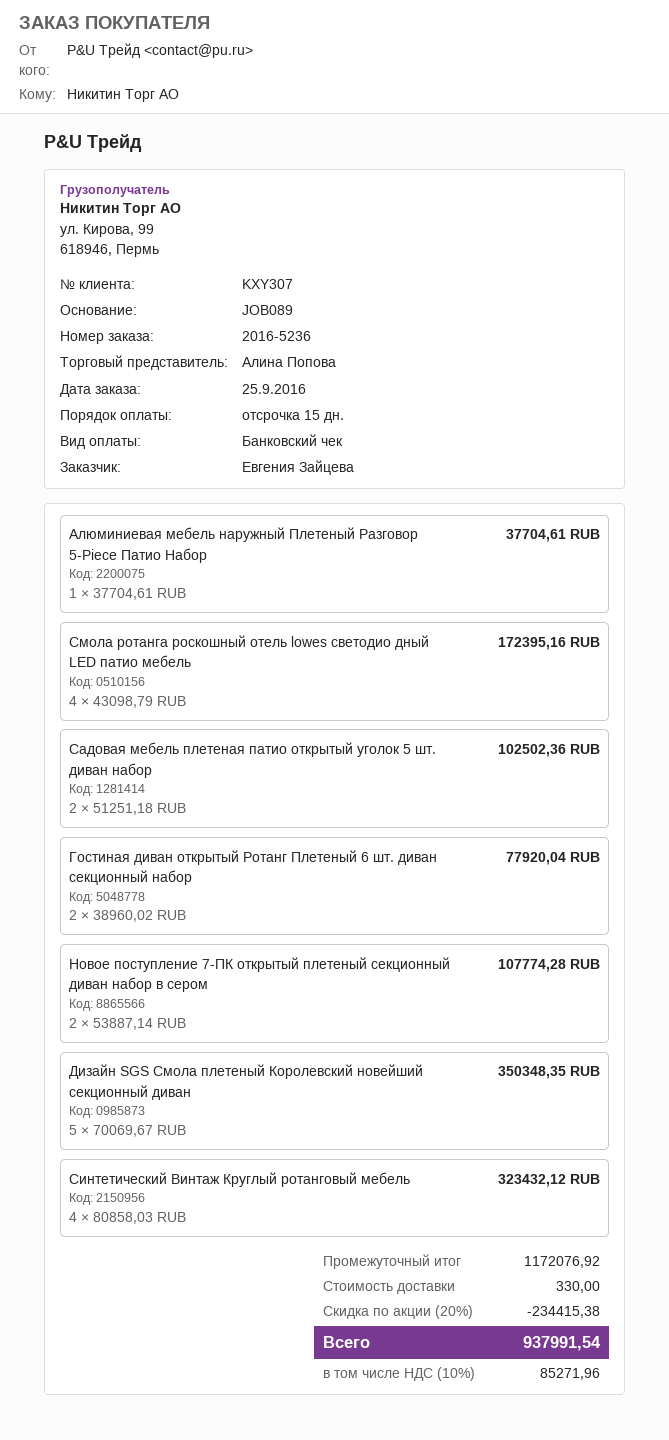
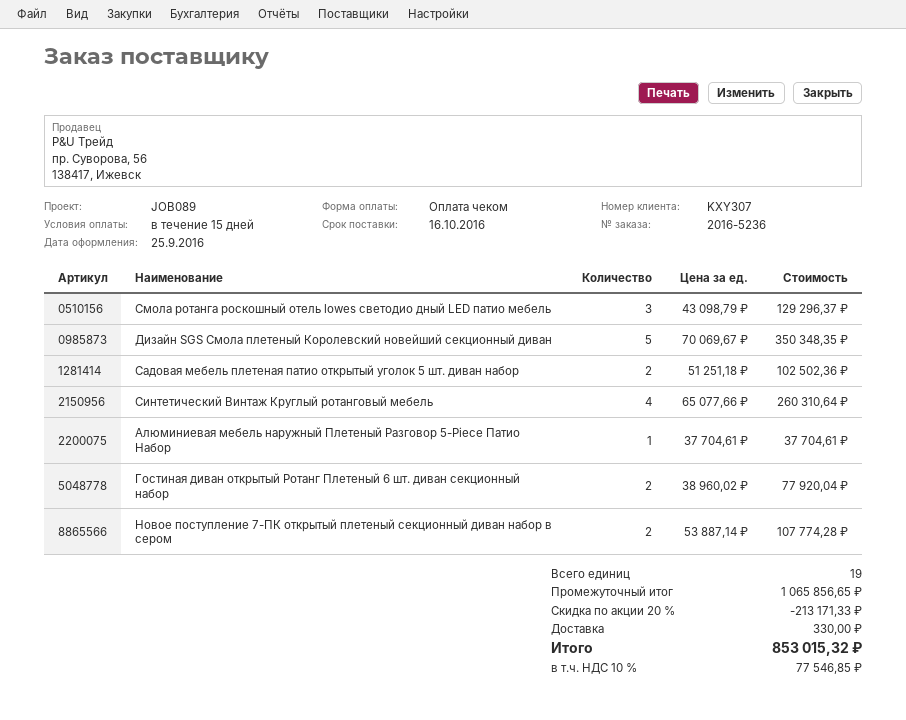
Смола ротанга роскошный отель lowes светодио дный LED патио мебель: 4 x 43098.79 = 172395.16 -> 3 x 43098.79 = 129296.37
Синтетический Винтаж Круглый ротанговый мебель: 4 x 80858.03 = 323432.12 -> 4 x 65077.66 = 260310.64
subtotal: 1172076.92 -> 1065856.65
discount: 20% = 234415.38 -> 20% = 213171.33
tax: 10% = 85271.96 -> 10% = 77546.85
total: 937991.54 -> 853015.32

